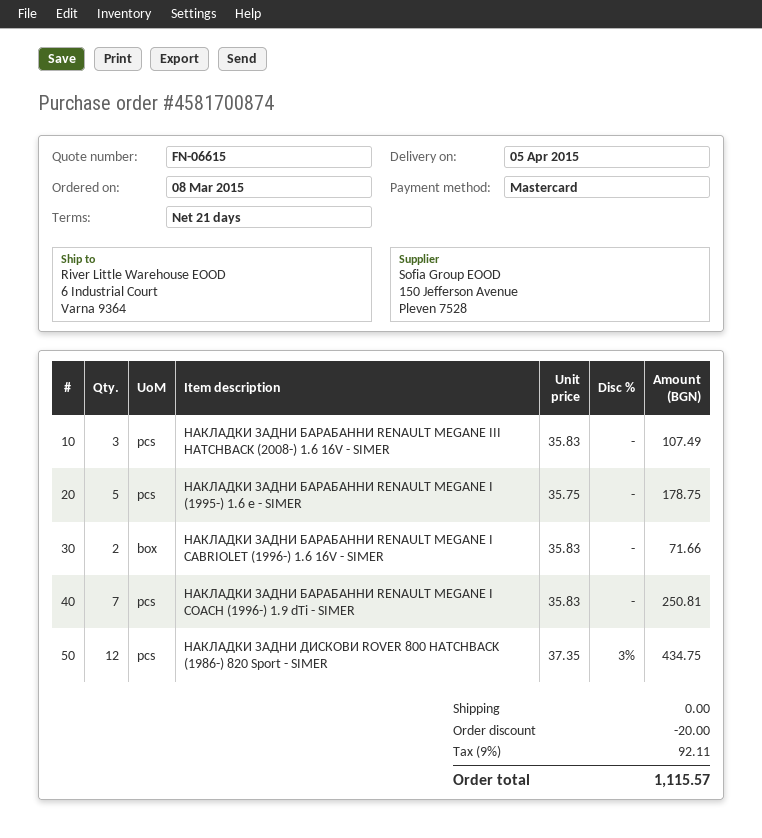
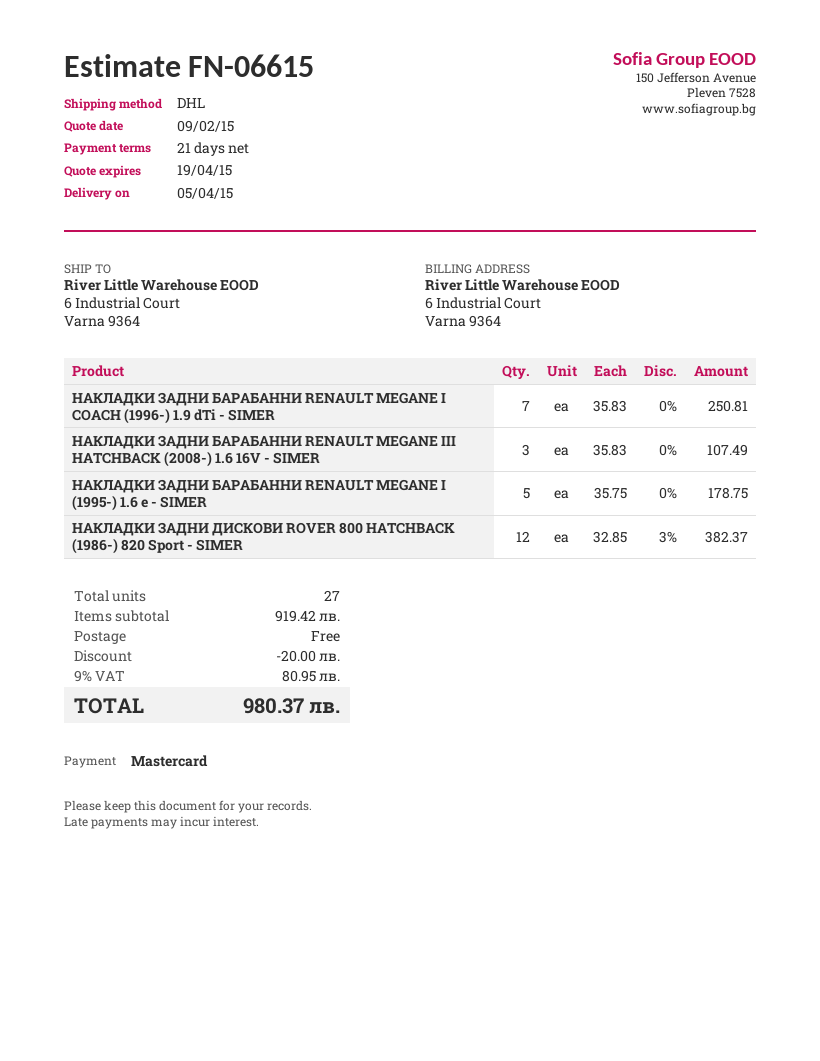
НАКЛАДКИ ЗАДНИ БАРАБАННИ RENAULT MEGANE I CABRIOLET (1996-) 1.6 16V - SIMER: 2 x 35.83 = 71.66 -> none
НАКЛАДКИ ЗАДНИ ДИСКОВИ ROVER 800 HATCHBACK (1986-) 820 Sport - SIMER: 12 x 37.35 - 3% = 434.75 -> 12 x 32.85 - 3% = 382.37
tax: 9% = 92.11 -> 9% = 80.95
total: 1115.57 -> 980.37

